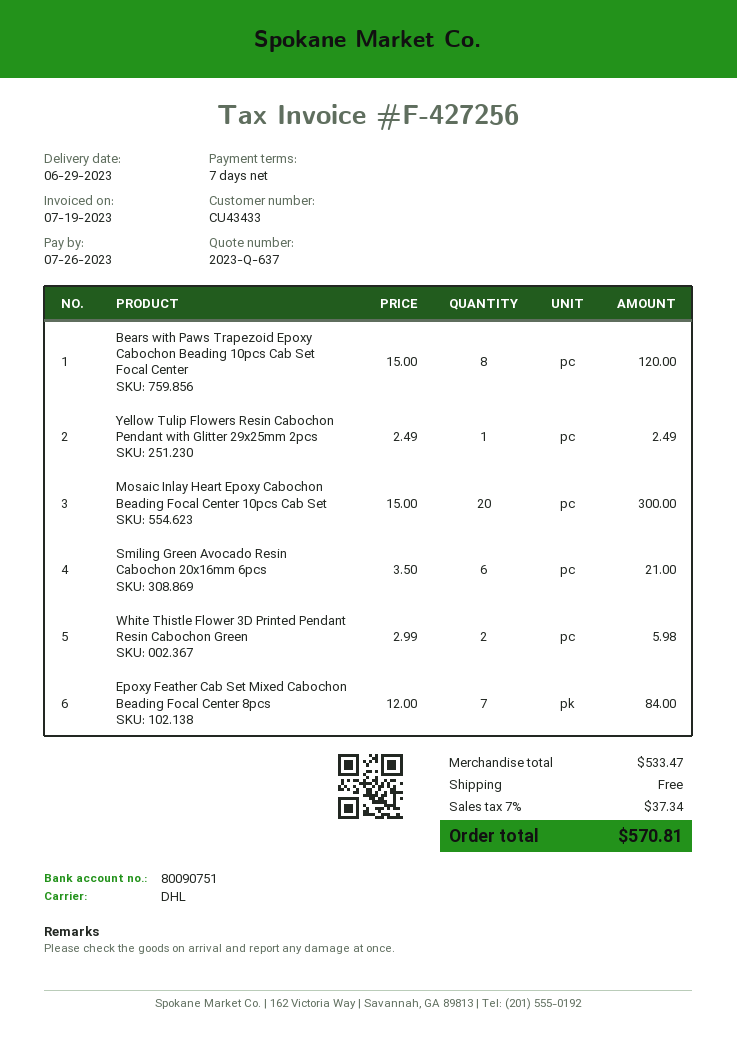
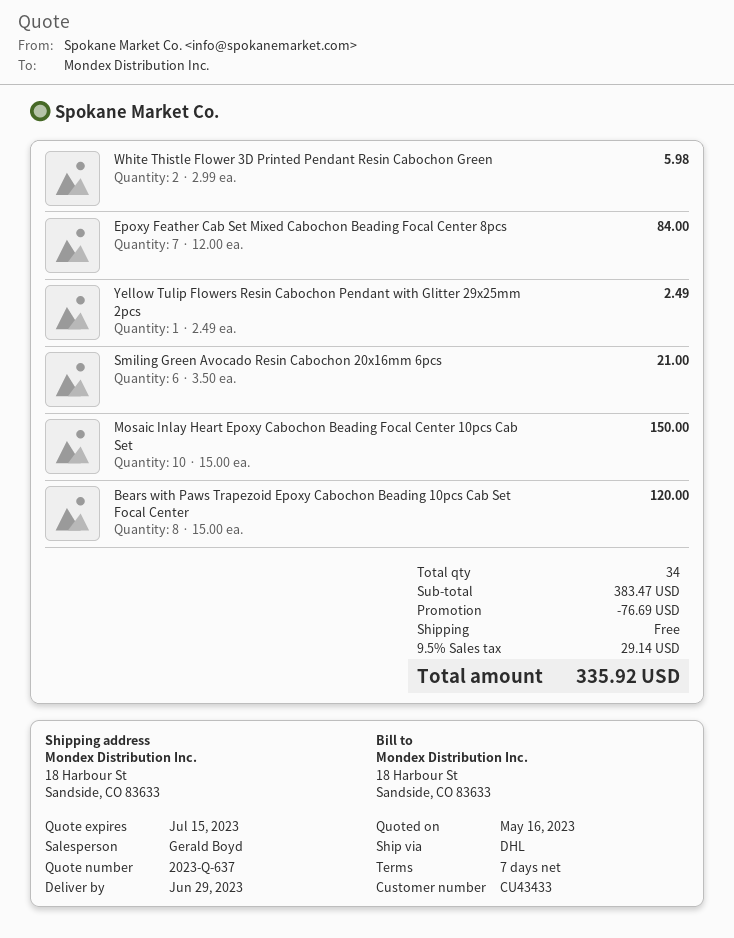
Mosaic Inlay Heart Epoxy Cabochon Beading Focal Center 10pcs Cab Set: 20 x 15.00 = 300.00 -> 10 x 15.00 = 150.00
subtotal: 533.47 -> 383.47
discount: none -> 76.69
tax: 7% = 37.34 -> 9.5% = 29.14
total: 570.81 -> 335.92

